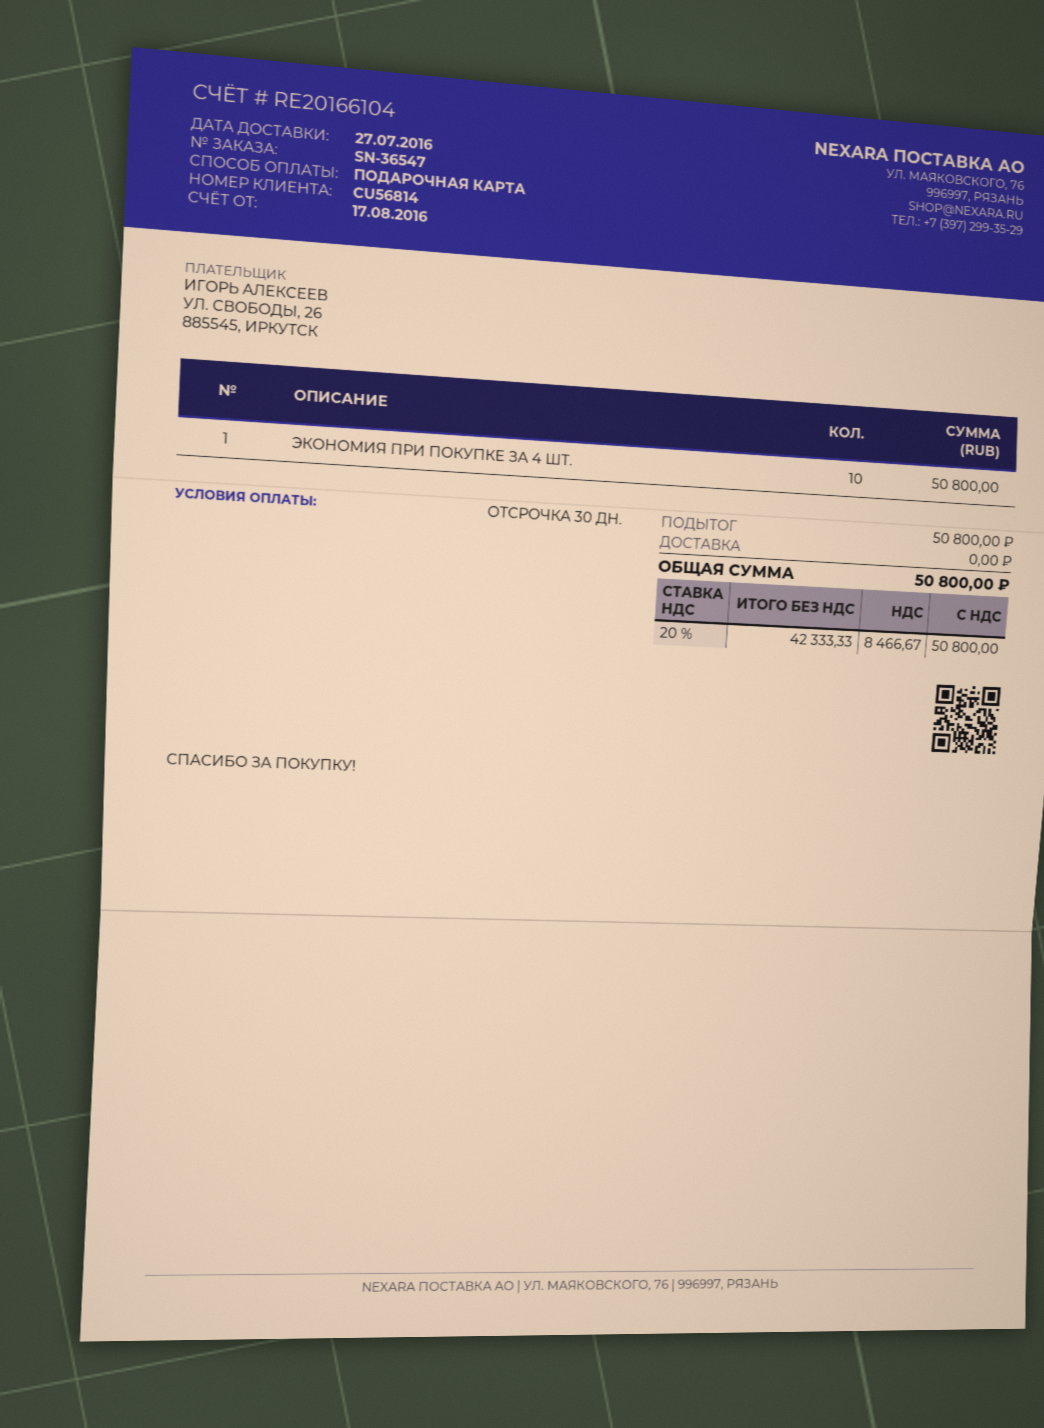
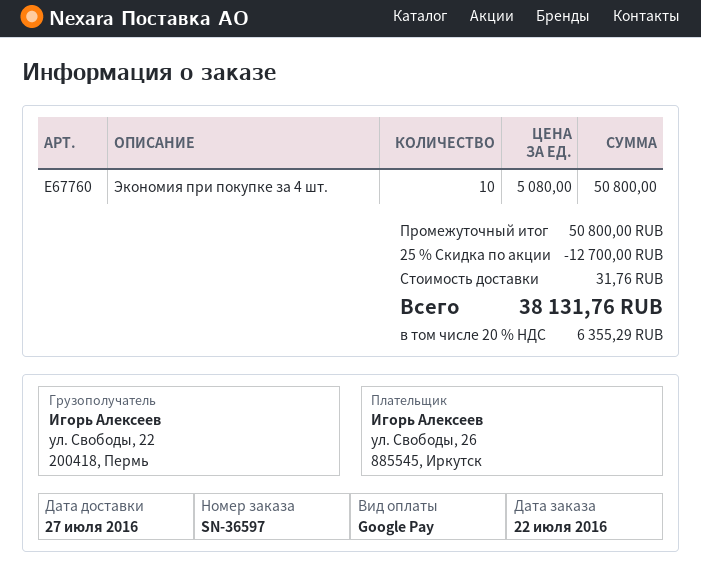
order number: SN-36547 -> SN-36597
payment method: gift card -> Google Pay
discount: none -> 25% = 12700.00
shipping: 0.00 -> 31.76
tax: 20% = 8466.67 -> 20% = 6355.29
total: 50800.00 -> 38131.76

